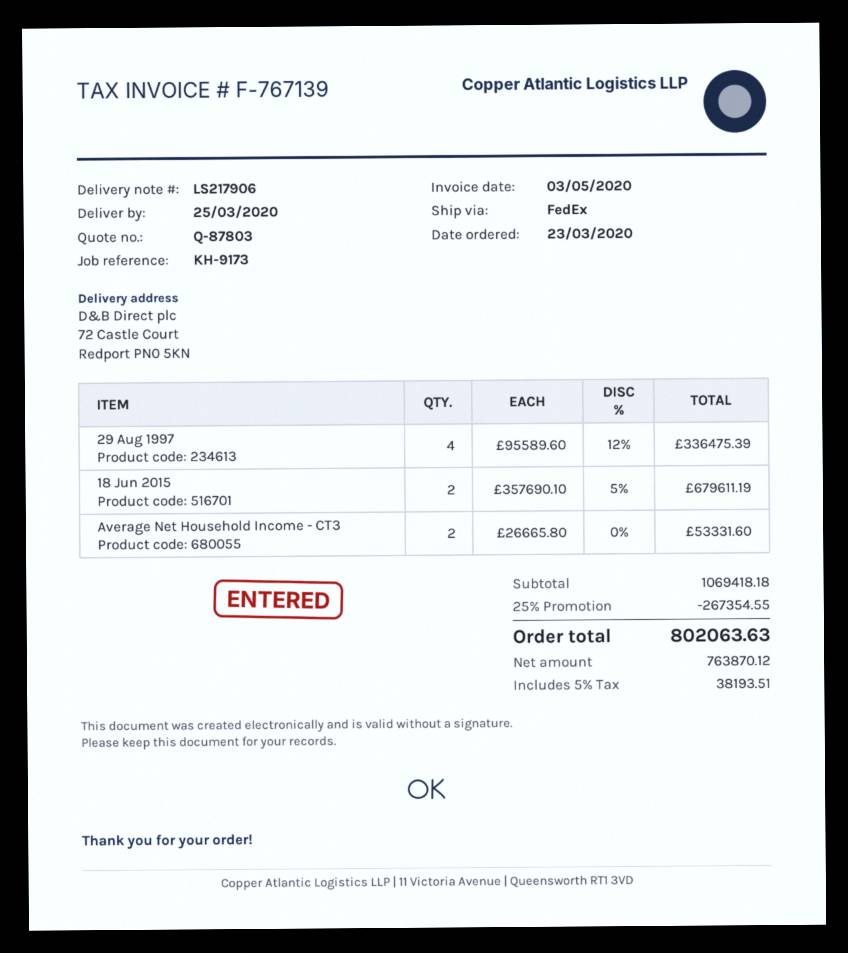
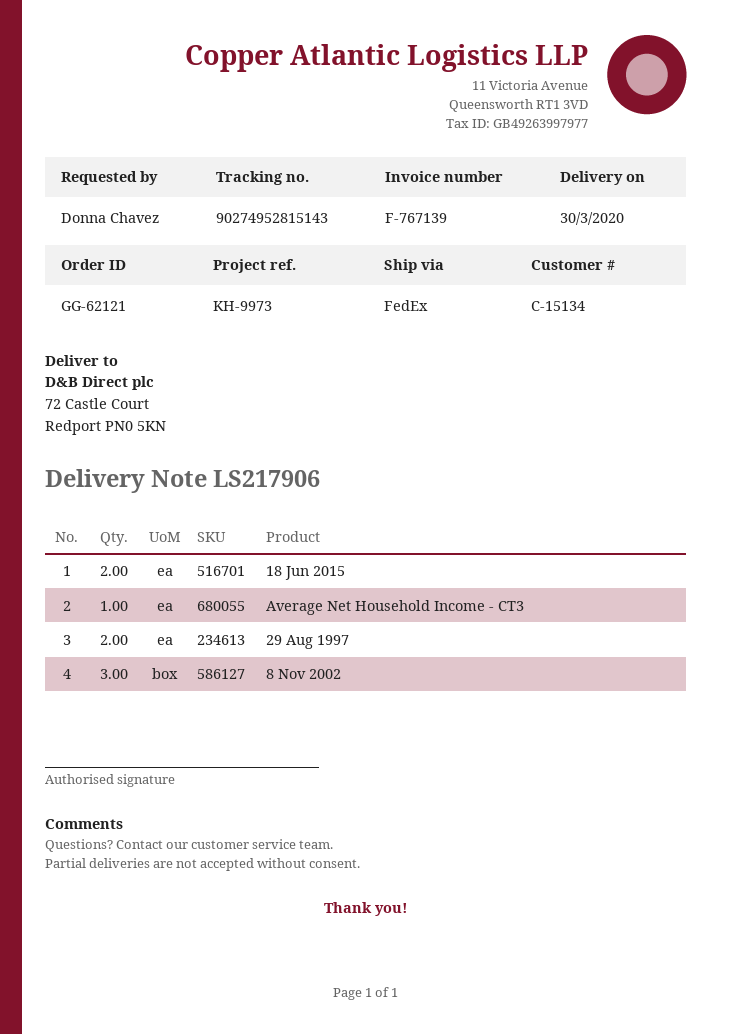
delivery date: 2020-03-25 -> 2020-03-30
reference: KH-9173 -> KH-9973
29 Aug 1997: 4 -> 2
Average Net Household Income - CT3: 2 -> 1
8 Nov 2002: none -> 3

